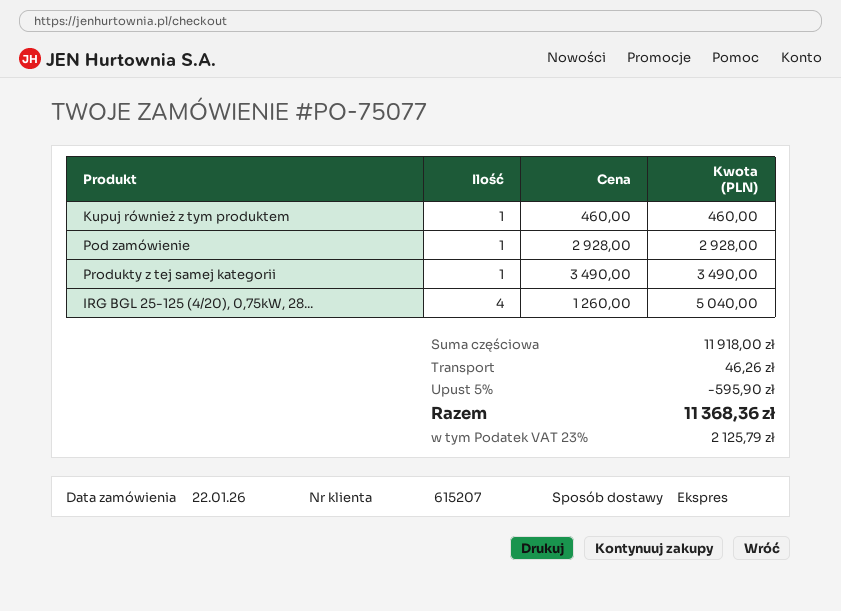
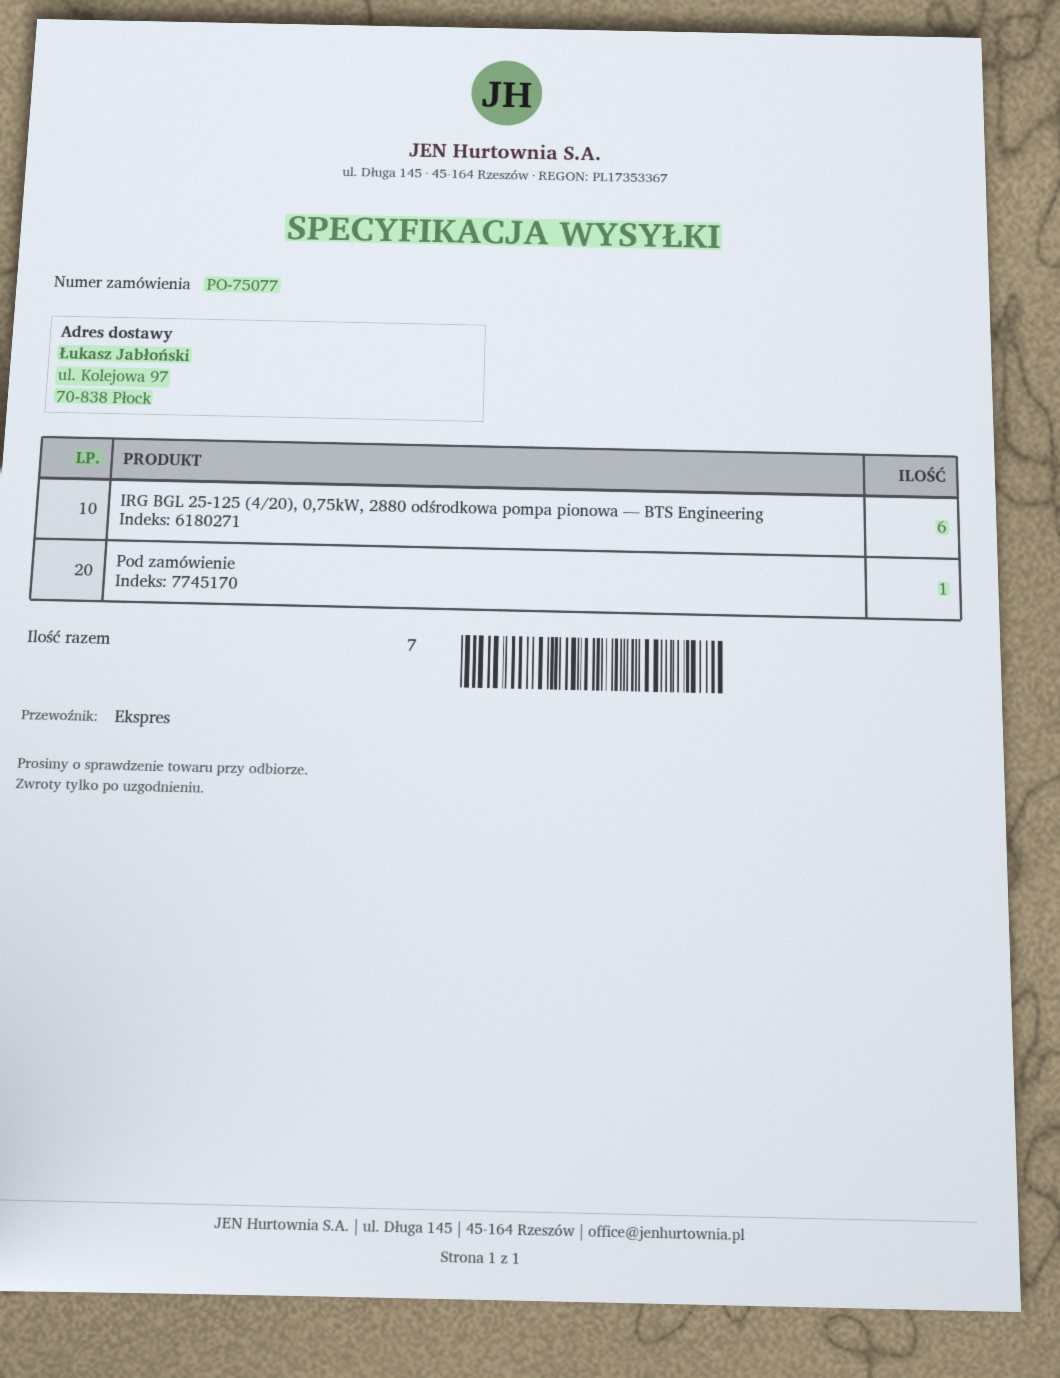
Kupuj również z tym produktem: 1 -> none
Produkty z tej samej kategorii: 1 -> none
IRG BGL 25-125 (4/20), 0,75kW, 28...: 4 -> 6

